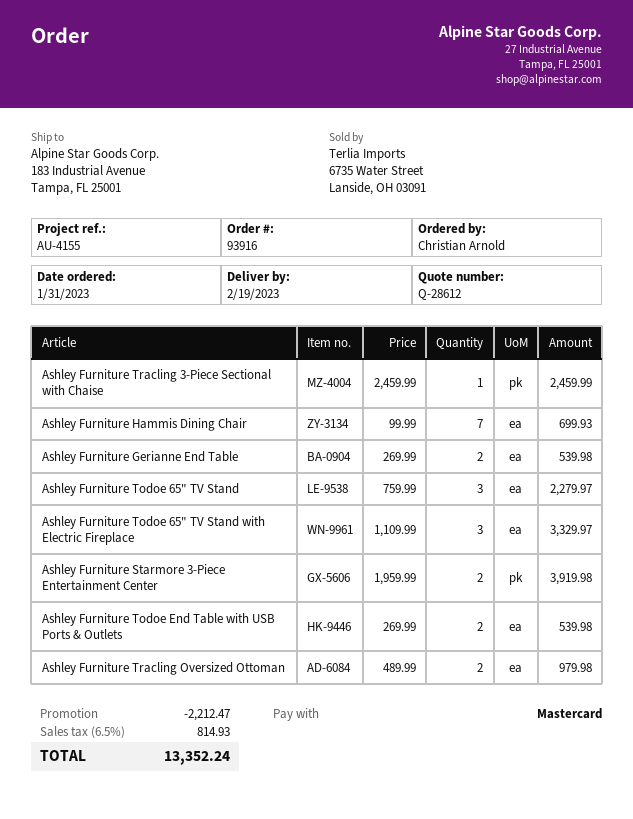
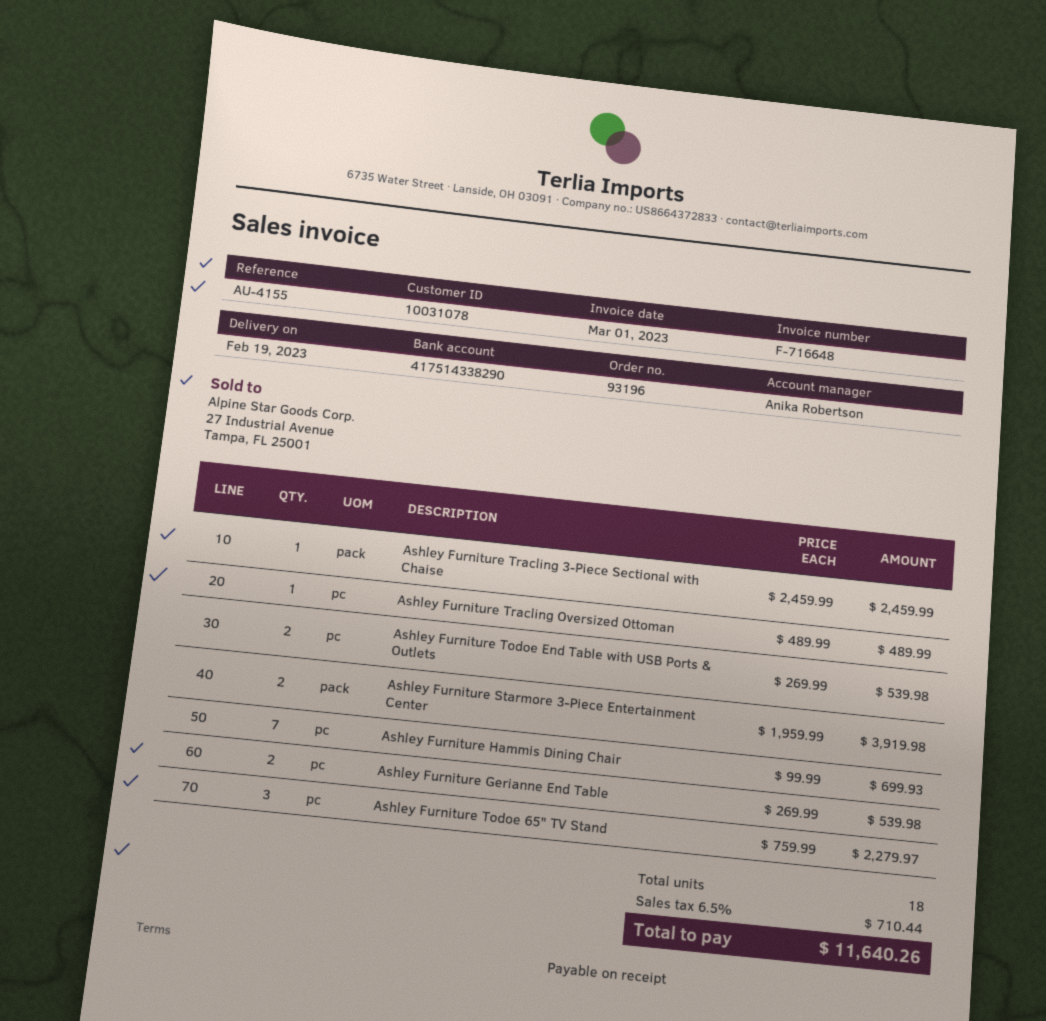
order number: 93916 -> 93196
Ashley Furniture Todoe 65" TV Stand with Electric Fireplace: 3 x 1109.99 = 3329.97 -> none
Ashley Furniture Tracling Oversized Ottoman: 2 x 489.99 = 979.98 -> 1 x 489.99 = 489.99
discount: 2212.47 -> none
tax: 6.5% = 814.93 -> 6.5% = 710.44
total: 13352.24 -> 11640.26

